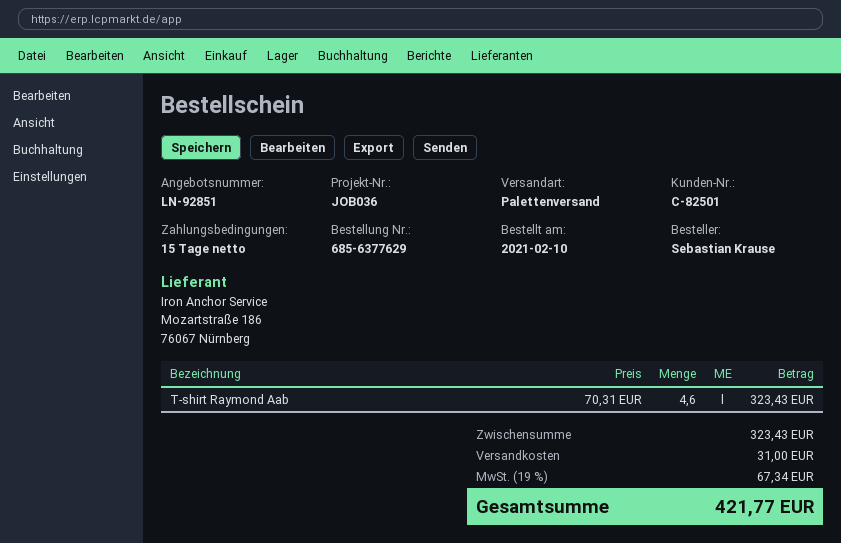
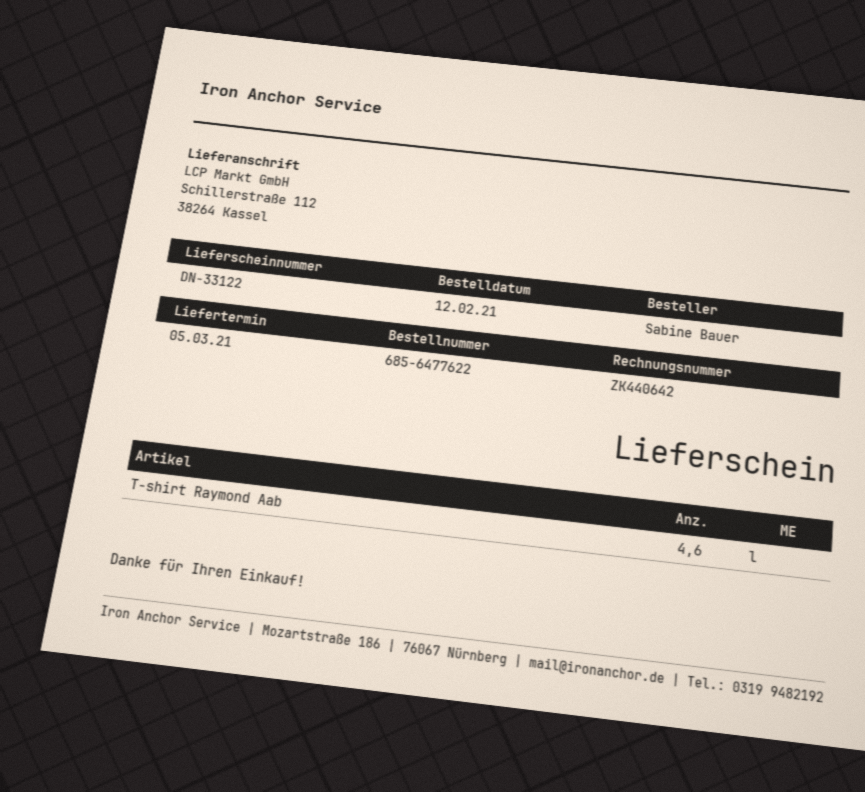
order number: 685-6377629 -> 685-6477622
order date: 2021-02-10 -> 2021-02-12
ordered by: Sebastian Krause -> Sabine Bauer

